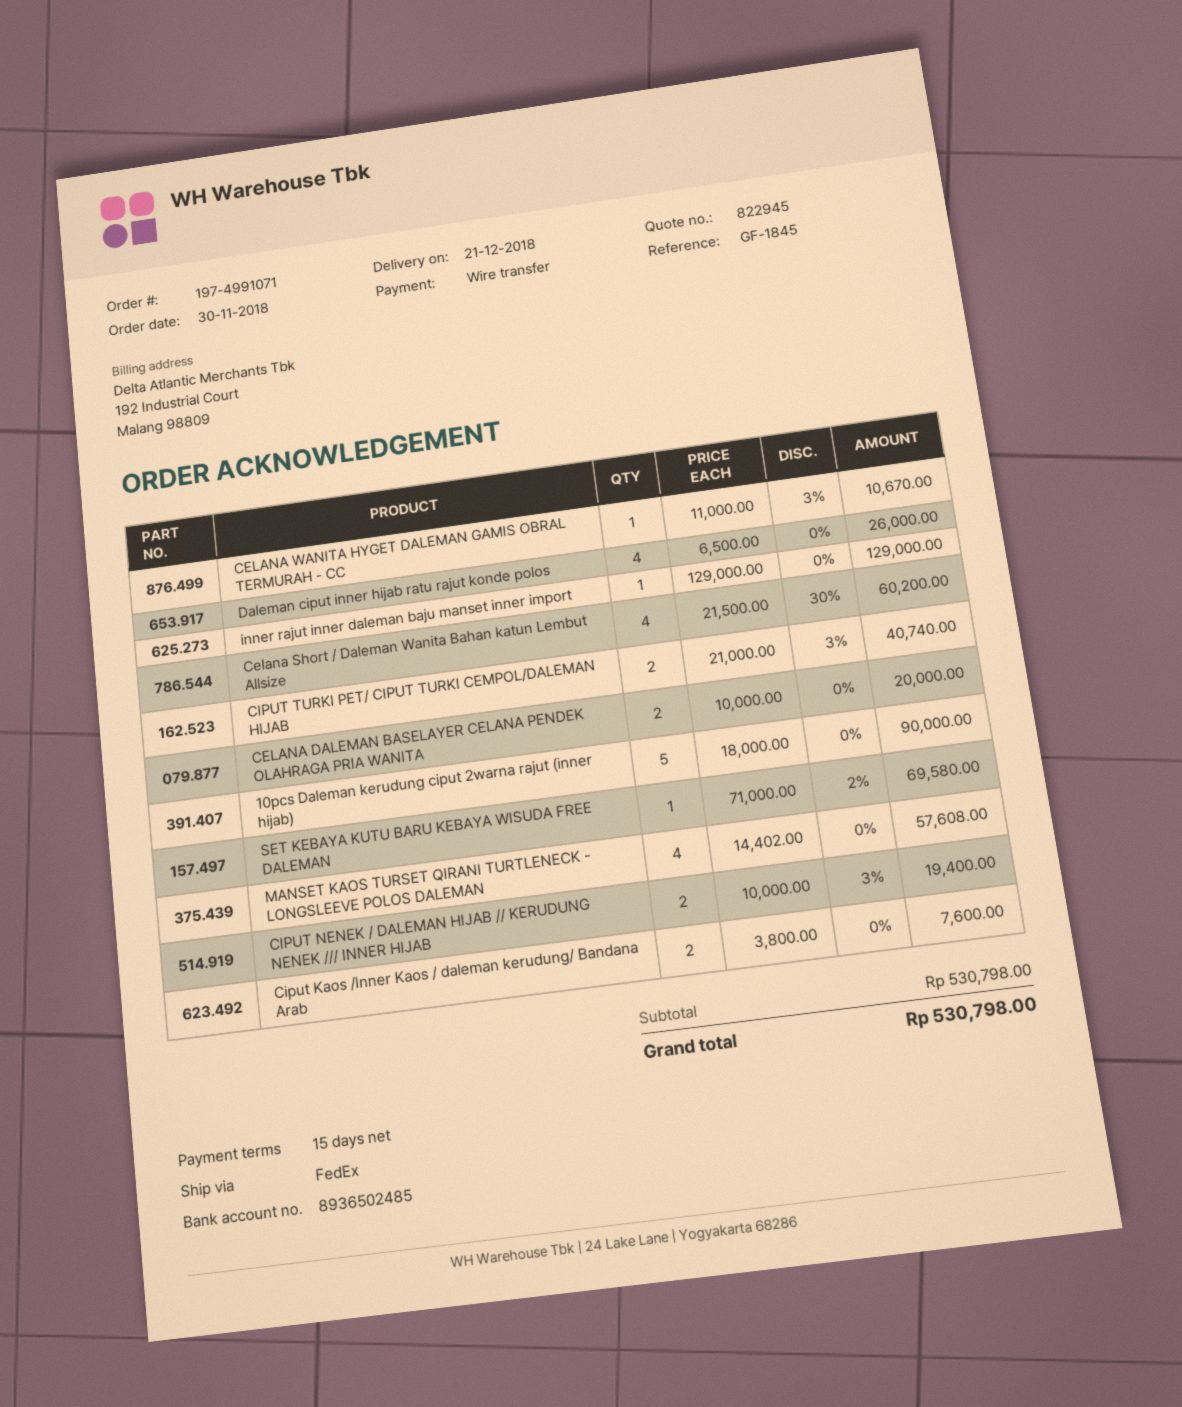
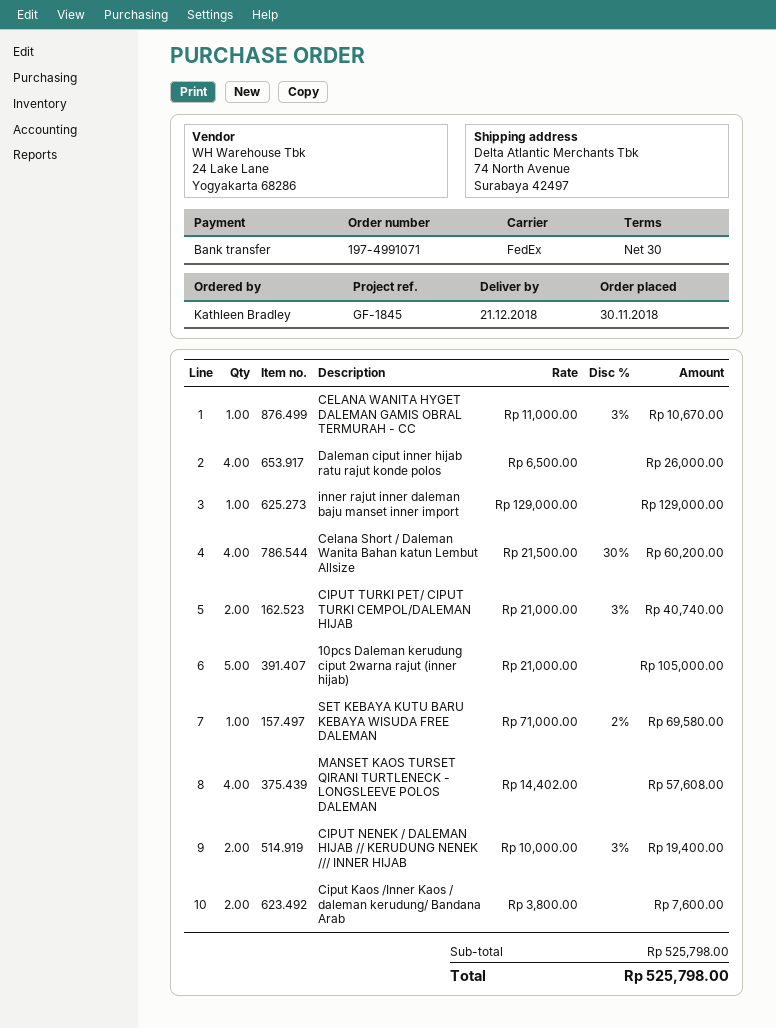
payment terms: 15 days -> 30 days
CELANA DALEMAN BASELAYER CELANA PENDEK OLAHRAGA PRIA WANITA: 2 x 10000.00 = 20000.00 -> none
10pcs Daleman kerudung ciput 2warna rajut (inner hijab): 5 x 18000.00 = 90000.00 -> 5 x 21000.00 = 105000.00
subtotal: 530798.00 -> 525798.00
total: 530798.00 -> 525798.00

